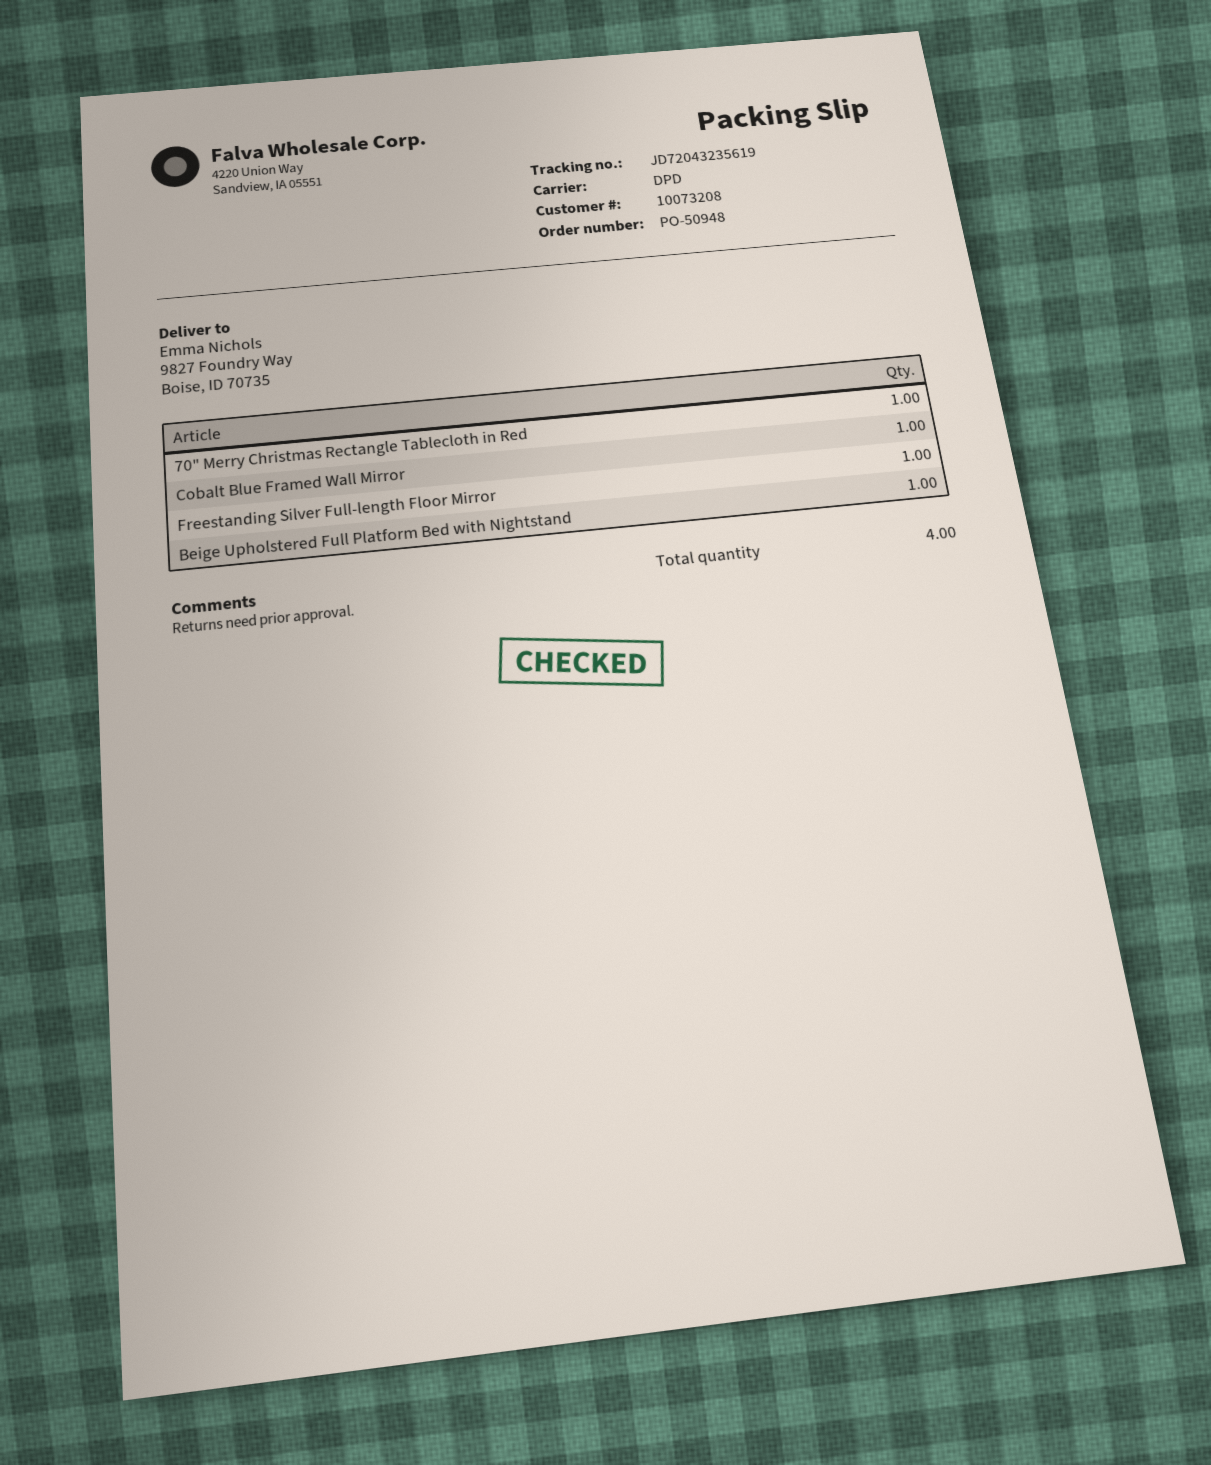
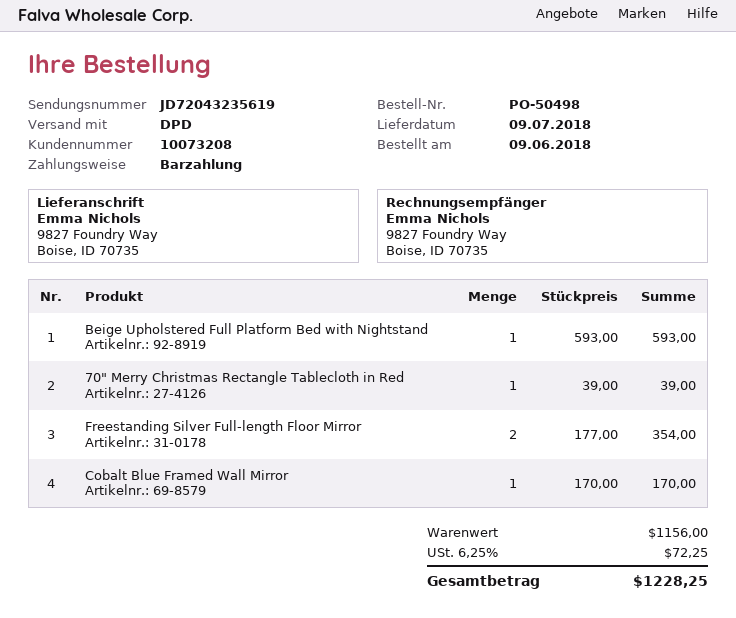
order number: PO-50948 -> PO-50498
Freestanding Silver Full-length Floor Mirror: 1 -> 2

